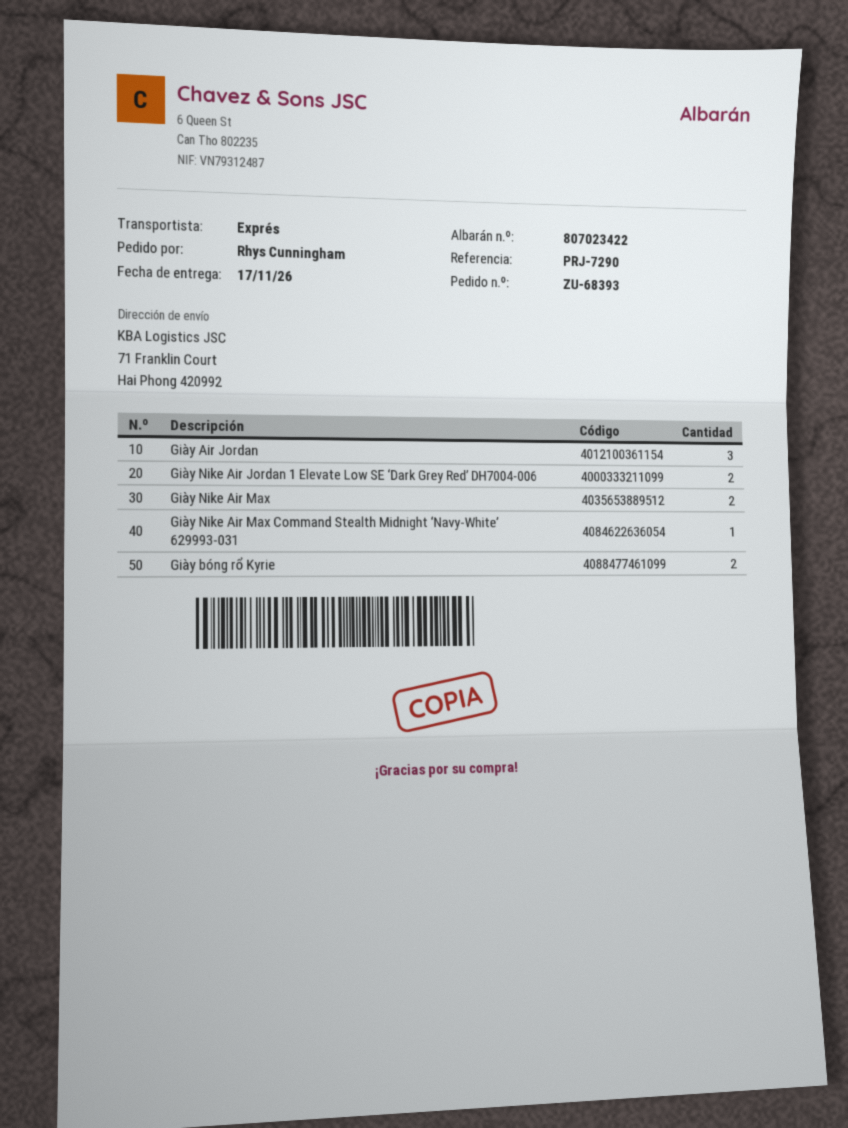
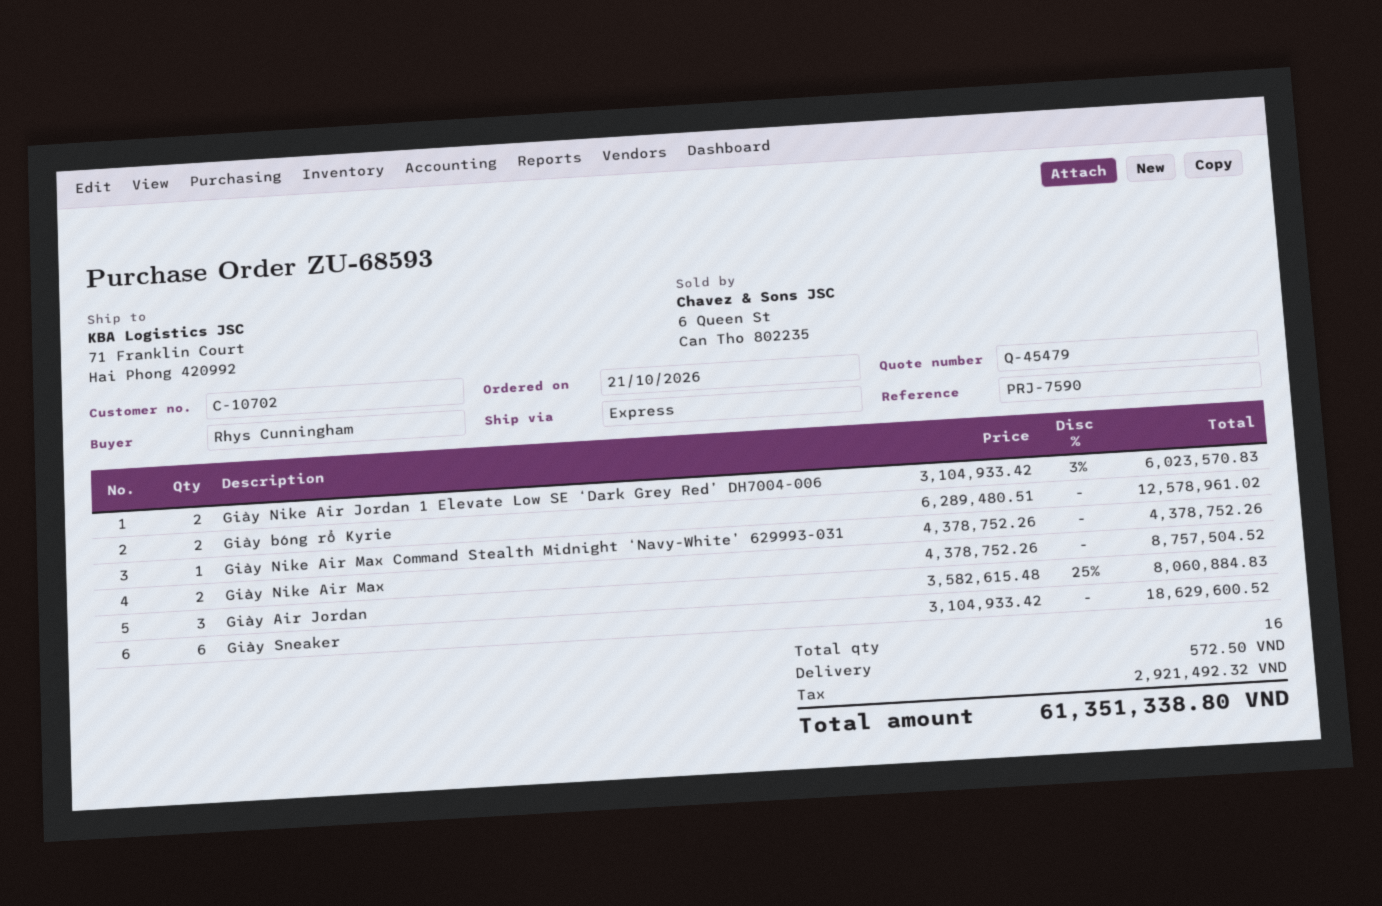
order number: ZU-68393 -> ZU-68593
reference: PRJ-7290 -> PRJ-7590
Giày Sneaker: none -> 6

